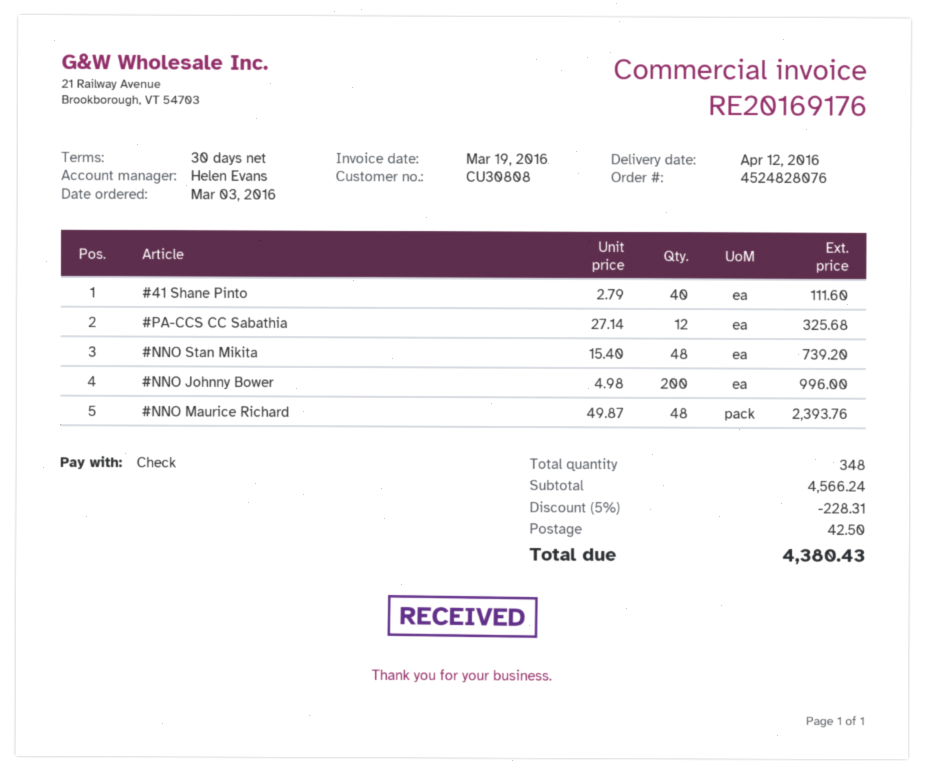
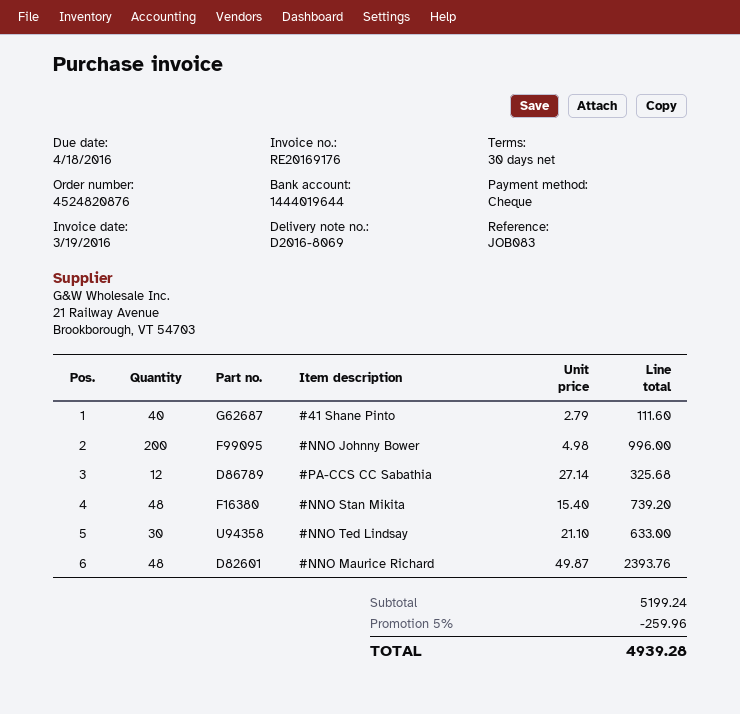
order number: 4524828076 -> 4524820876
#NNO Ted Lindsay: none -> 30 x 21.10 = 633.00
subtotal: 4566.24 -> 5199.24
discount: 5% = 228.31 -> 5% = 259.96
shipping: 42.50 -> none
total: 4380.43 -> 4939.28

